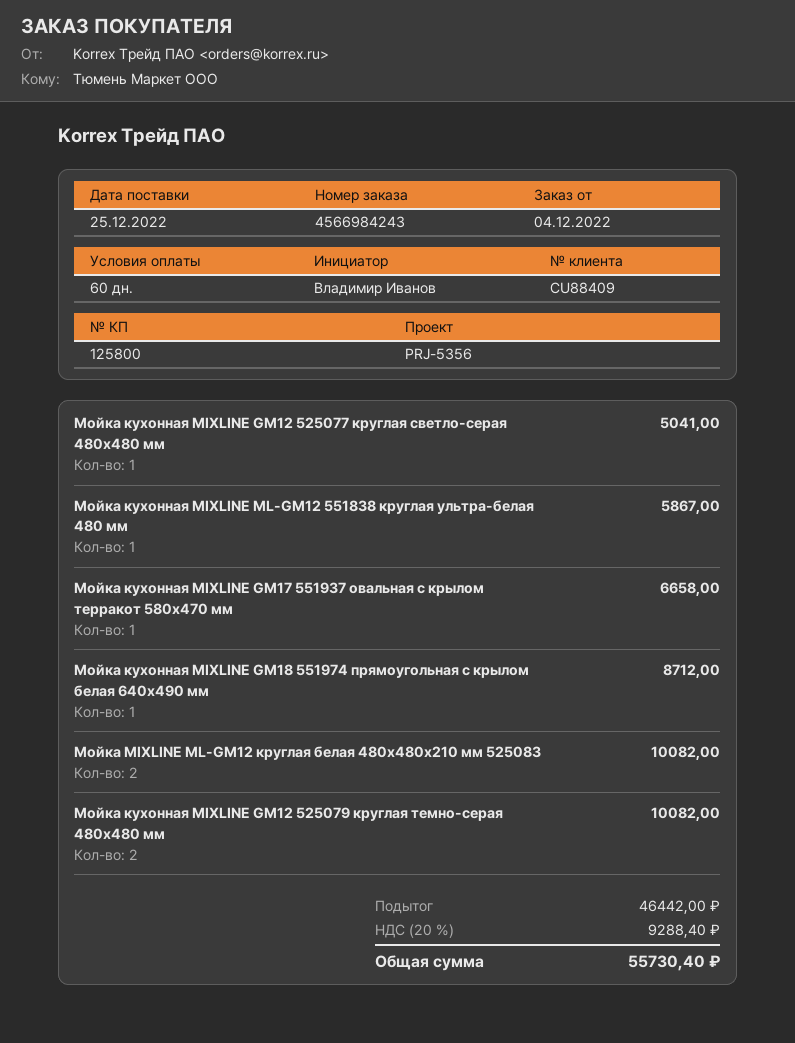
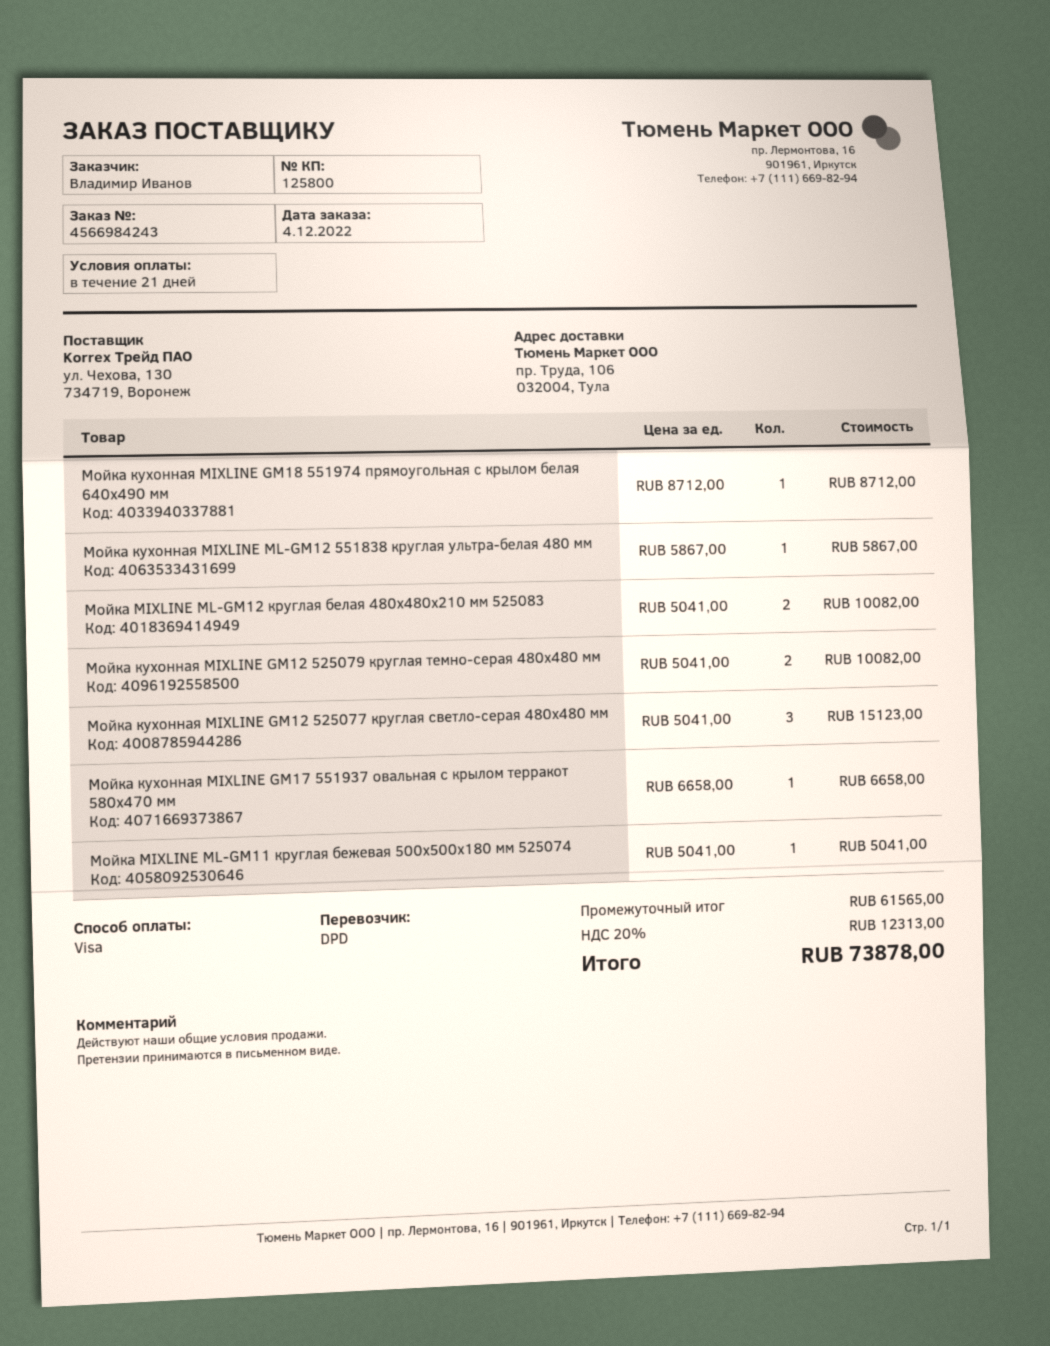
payment terms: 60 days -> 21 days
Мойка кухонная MIXLINE GM12 525077 круглая светло-серая 480х480 мм: 1 for 5041.00 -> 3 for 15123.00
Мойка MIXLINE ML-GM11 круглая бежевая 500х500х180 мм 525074: none -> 1 for 5041.00
subtotal: 46442.00 -> 61565.00
tax: 20% = 9288.40 -> 20% = 12313.00
total: 55730.40 -> 73878.00

